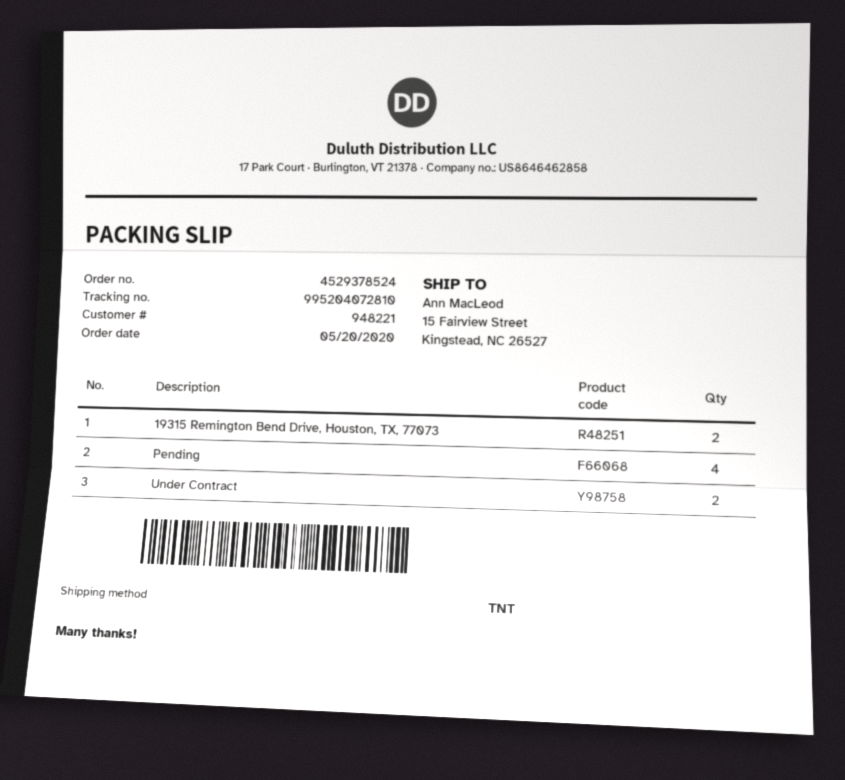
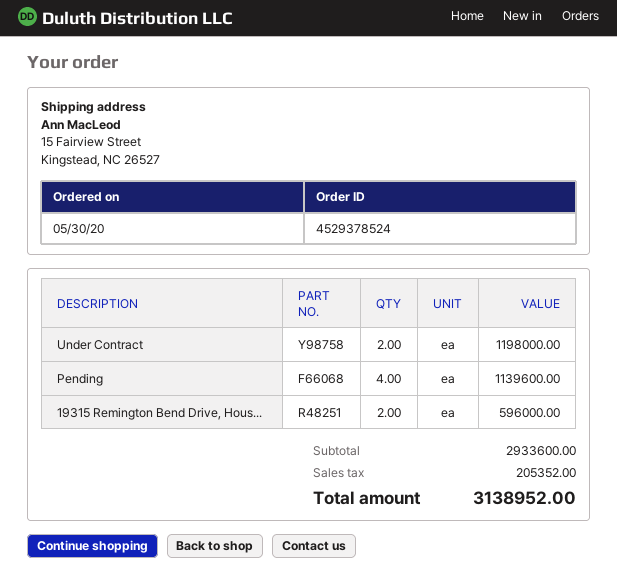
order date: 2020-05-20 -> 2020-05-30

